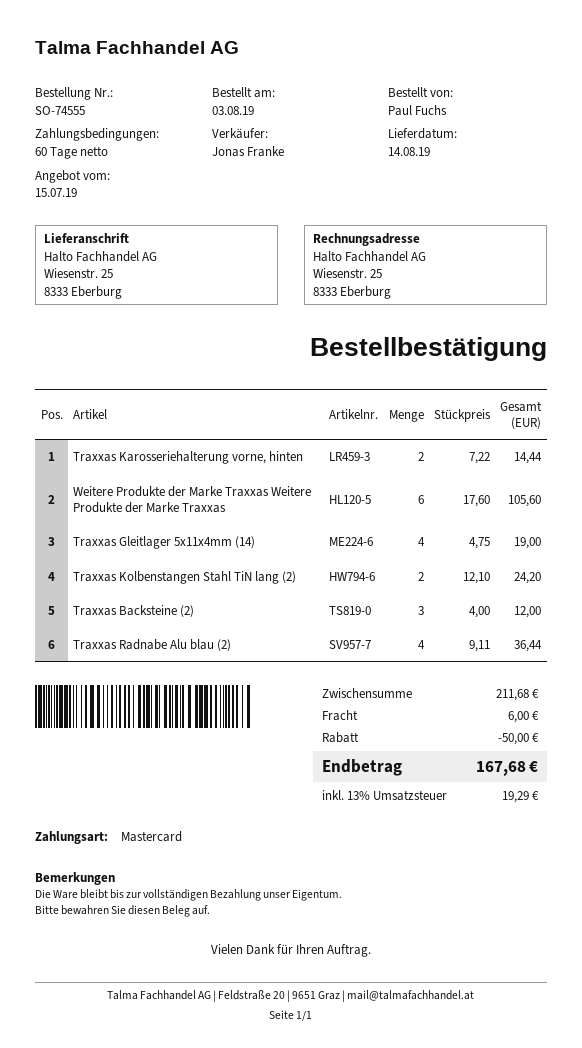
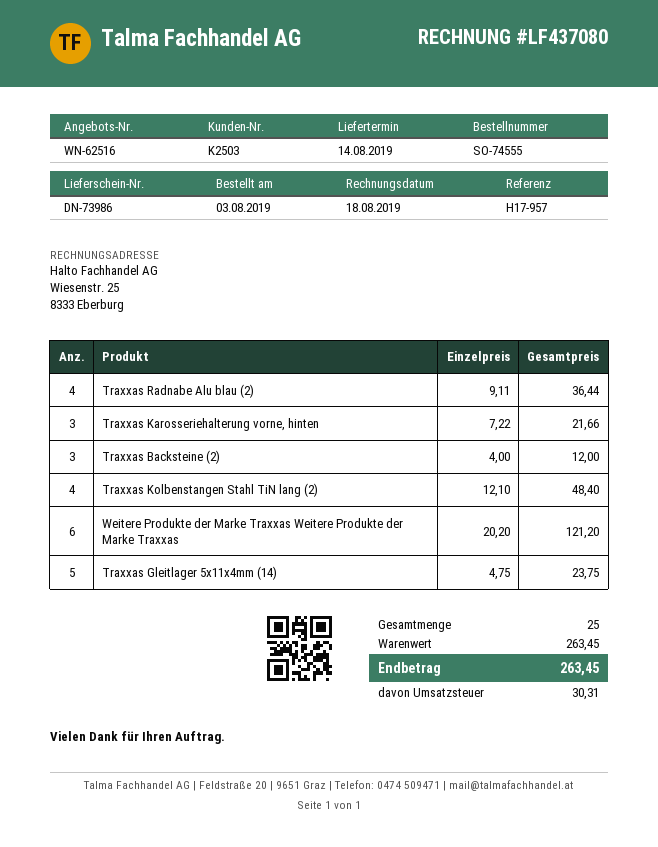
Traxxas Karosseriehalterung vorne, hinten: 2 x 7.22 = 14.44 -> 3 x 7.22 = 21.66
Weitere Produkte der Marke Traxxas Weitere Produkte der Marke Traxxas: 6 x 17.60 = 105.60 -> 6 x 20.20 = 121.20
Traxxas Gleitlager 5x11x4mm (14): 4 x 4.75 = 19.00 -> 5 x 4.75 = 23.75
Traxxas Kolbenstangen Stahl TiN lang (2): 2 x 12.10 = 24.20 -> 4 x 12.10 = 48.40
subtotal: 211.68 -> 263.45
discount: 50.00 -> none
shipping: 6.00 -> none
tax: 19.29 -> 30.31
total: 167.68 -> 263.45

